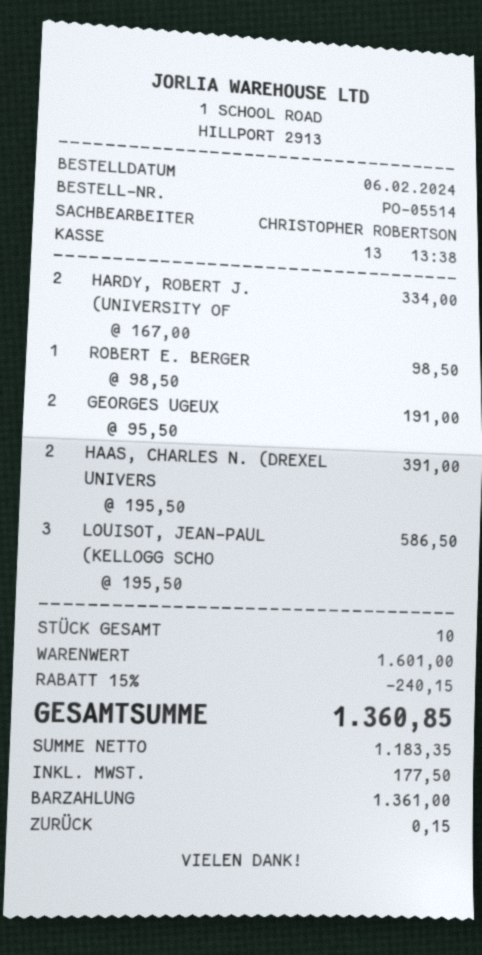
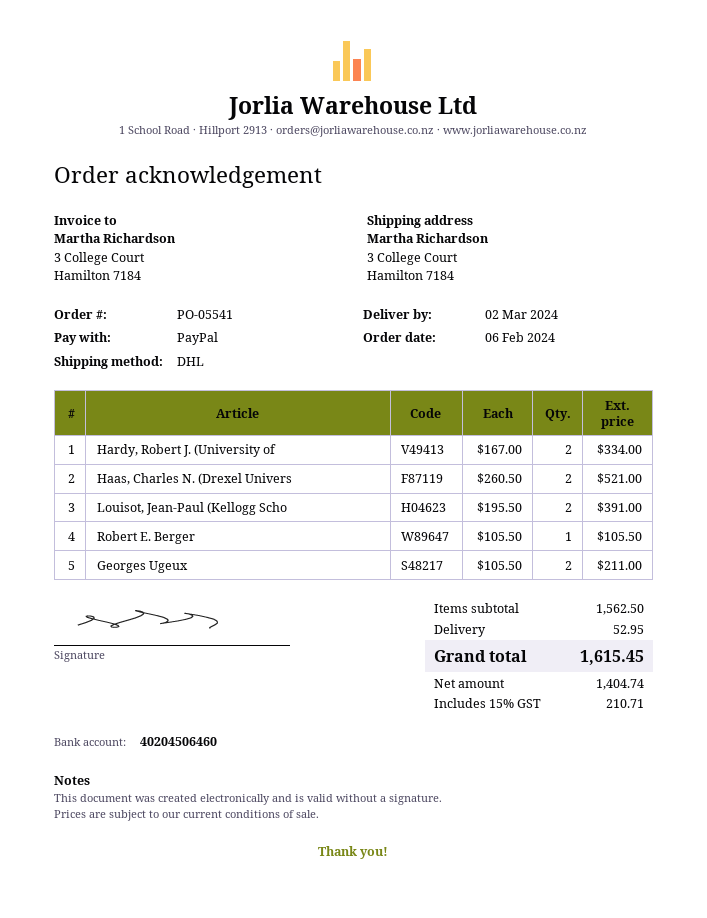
order number: PO-05514 -> PO-05541
payment method: cash -> PayPal
ROBERT E. BERGER: 1 x 98.50 = 98.50 -> 1 x 105.50 = 105.50
GEORGES UGEUX: 2 x 95.50 = 191.00 -> 2 x 105.50 = 211.00
HAAS, CHARLES N. (DREXEL UNIVERS: 2 x 195.50 = 391.00 -> 2 x 260.50 = 521.00
LOUISOT, JEAN-PAUL (KELLOGG SCHO: 3 x 195.50 = 586.50 -> 2 x 195.50 = 391.00
subtotal: 1601.00 -> 1562.50
discount: 15% = 240.15 -> none
shipping: none -> 52.95
net: 1183.35 -> 1404.74
tax: 177.50 -> 210.71
total: 1360.85 -> 1615.45

